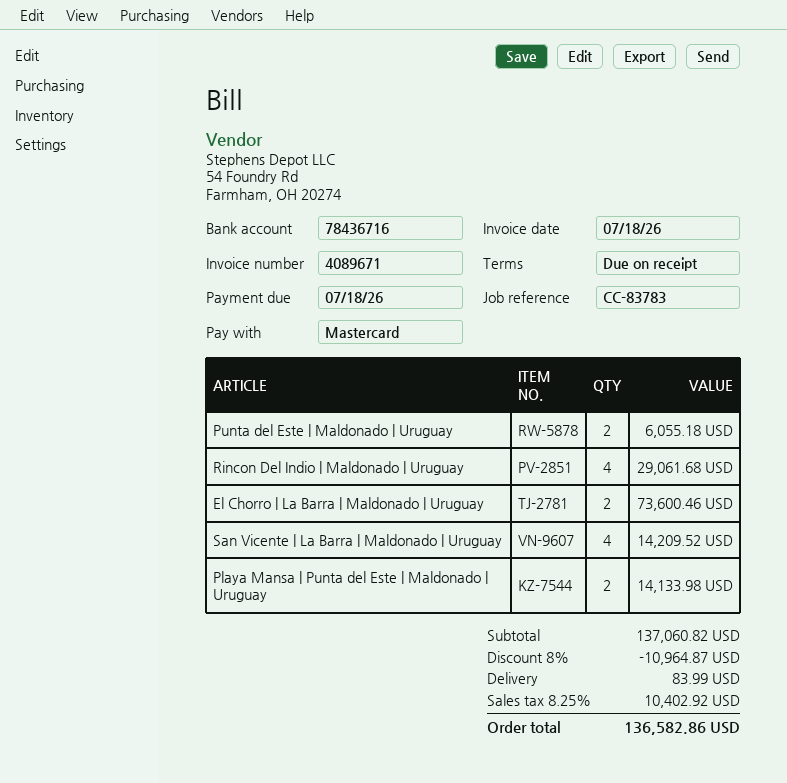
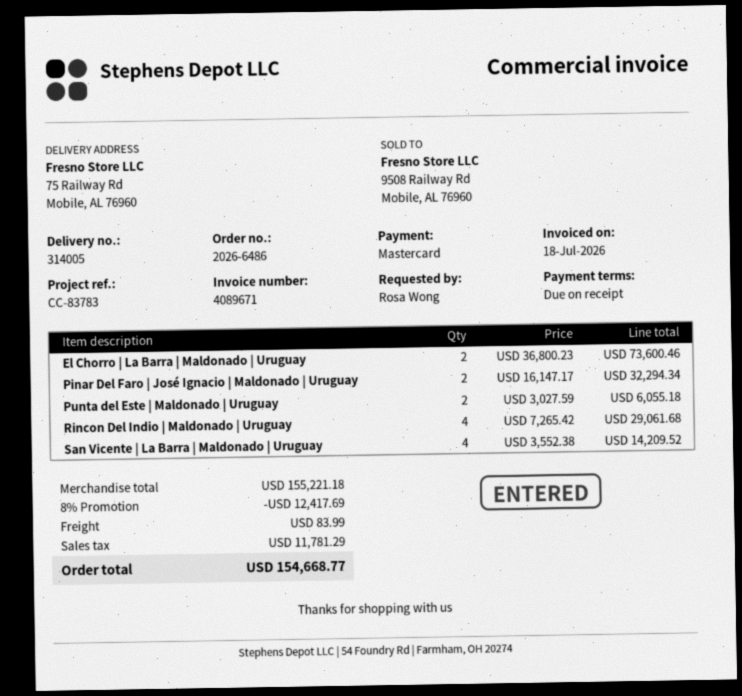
Playa Mansa | Punta del Este | Maldonado | Uruguay: 2 for 14133.98 -> none
Pinar Del Faro | José Ignacio | Maldonado | Uruguay: none -> 2 for 32294.34
subtotal: 137060.82 -> 155221.18
discount: 8% = 10964.87 -> 8% = 12417.69
tax: 10402.92 -> 11781.29
total: 136582.86 -> 154668.77

